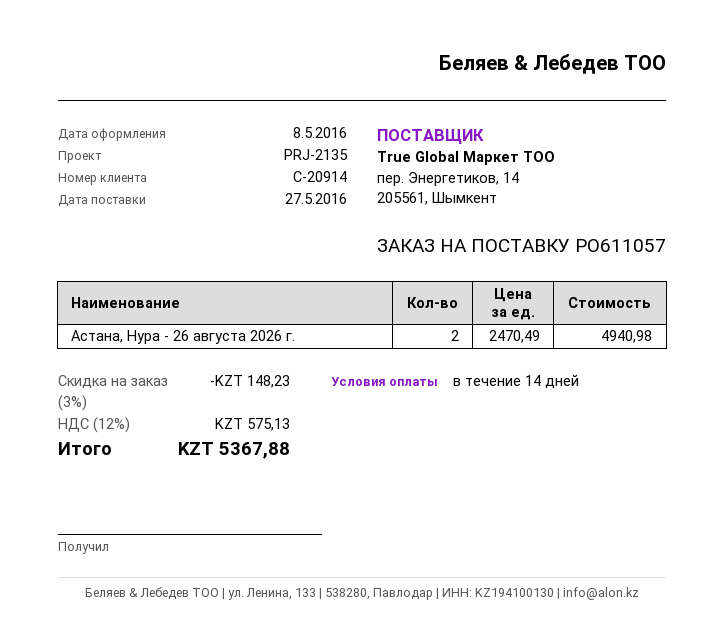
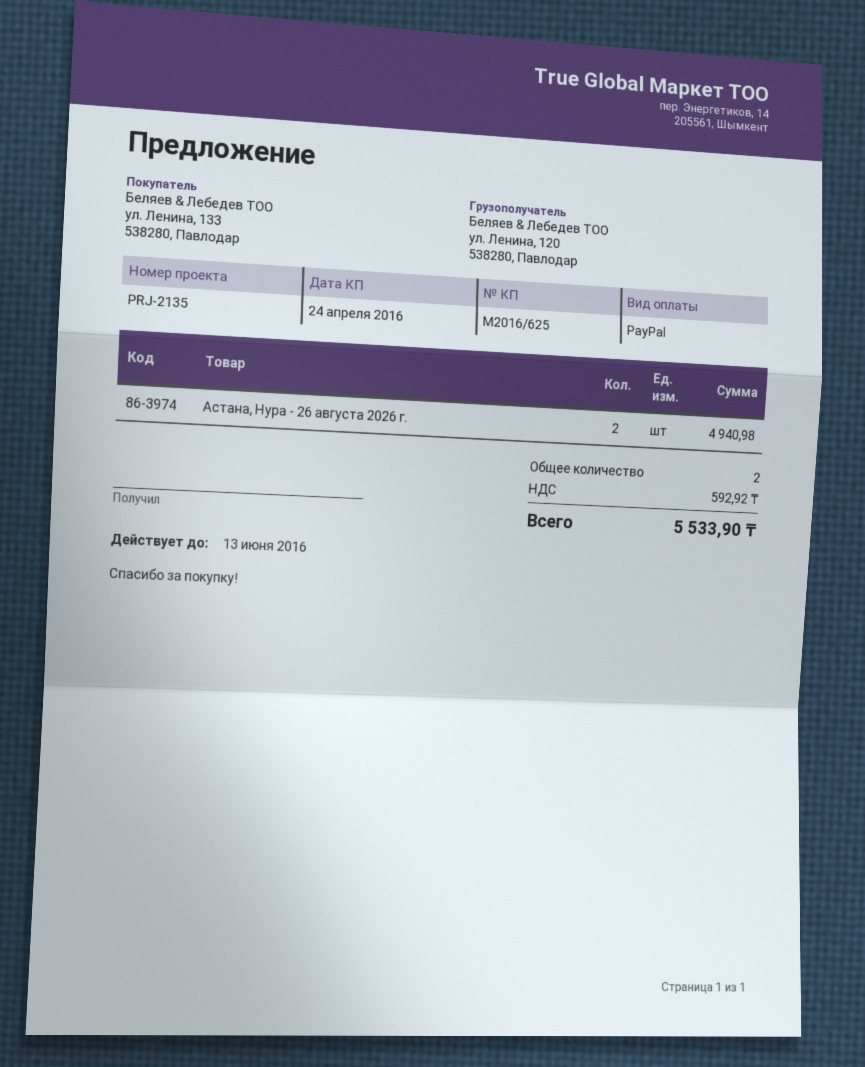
discount: 3% = 148.23 -> none
tax: 575.13 -> 592.92
total: 5367.88 -> 5533.90

